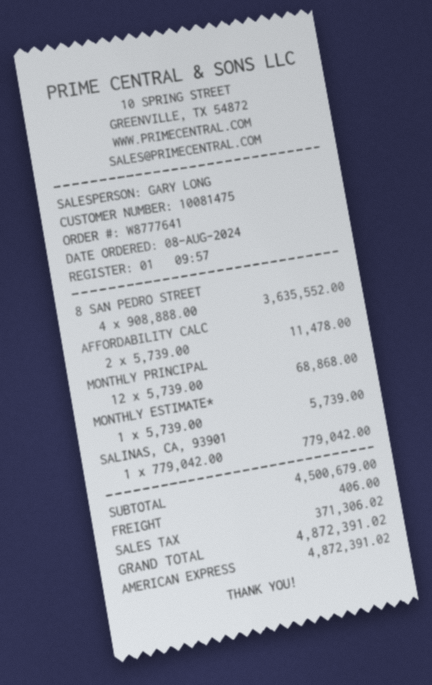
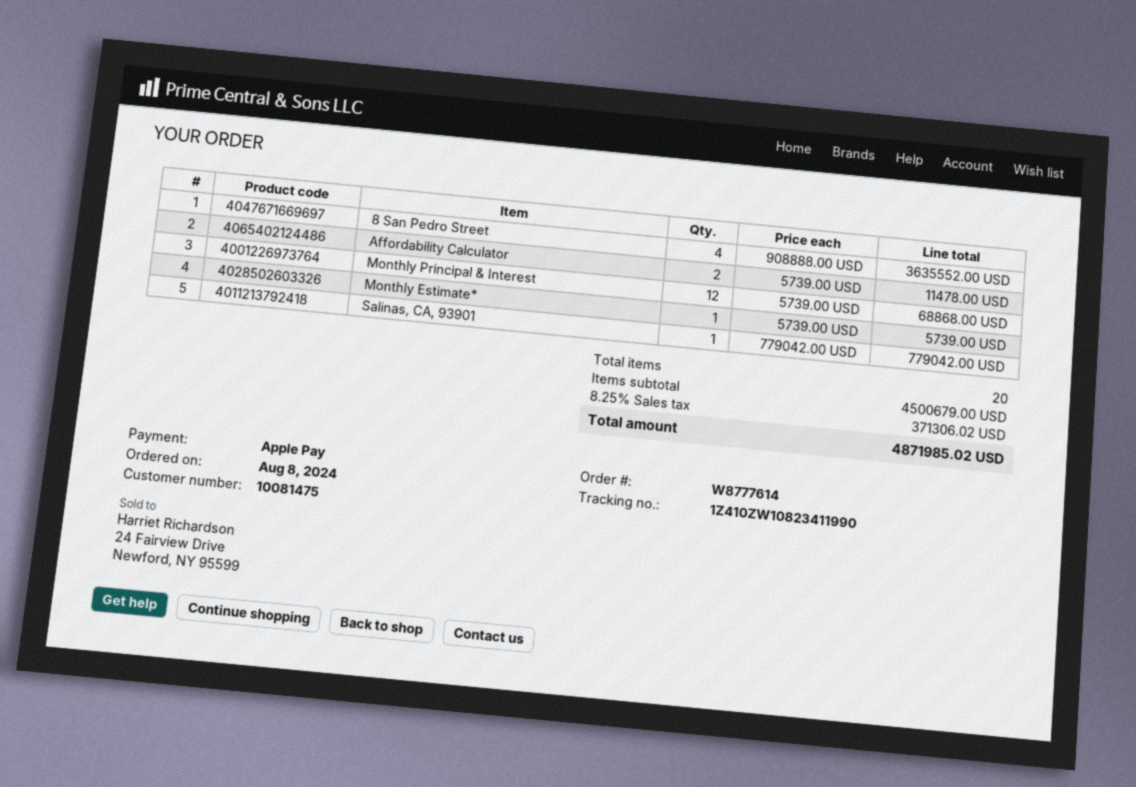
order number: W8777641 -> W8777614
payment method: American Express -> Apple Pay
shipping: 406.00 -> none
total: 4872391.02 -> 4871985.02

